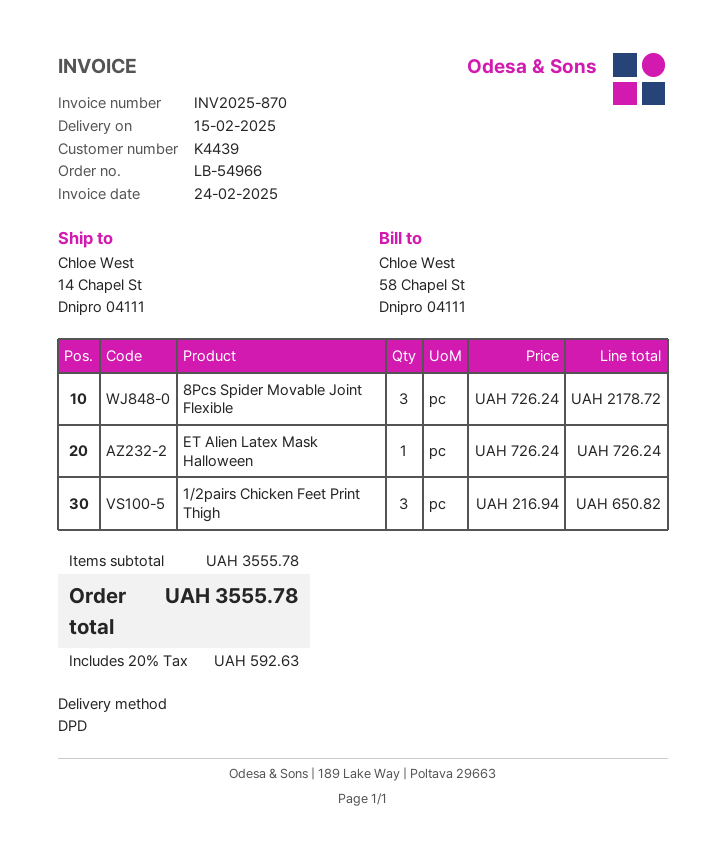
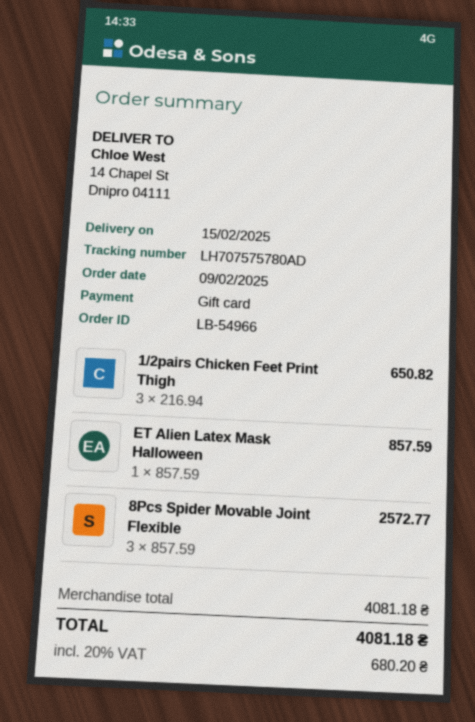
8Pcs Spider Movable Joint Flexible: 3 x 726.24 = 2178.72 -> 3 x 857.59 = 2572.77
ET Alien Latex Mask Halloween: 1 x 726.24 = 726.24 -> 1 x 857.59 = 857.59
subtotal: 3555.78 -> 4081.18
tax: 20% = 592.63 -> 20% = 680.20
total: 3555.78 -> 4081.18

